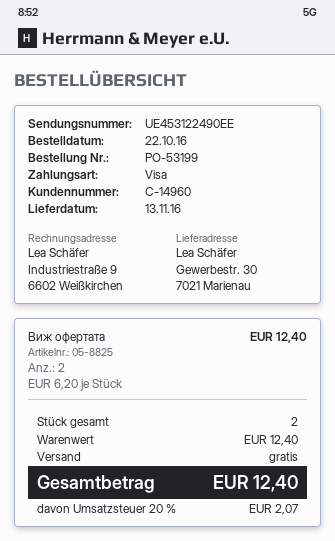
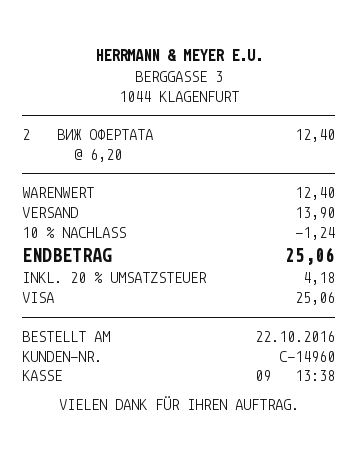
discount: none -> 10% = 1.24
shipping: 0.00 -> 13.90
tax: 20% = 2.07 -> 20% = 4.18
total: 12.40 -> 25.06

